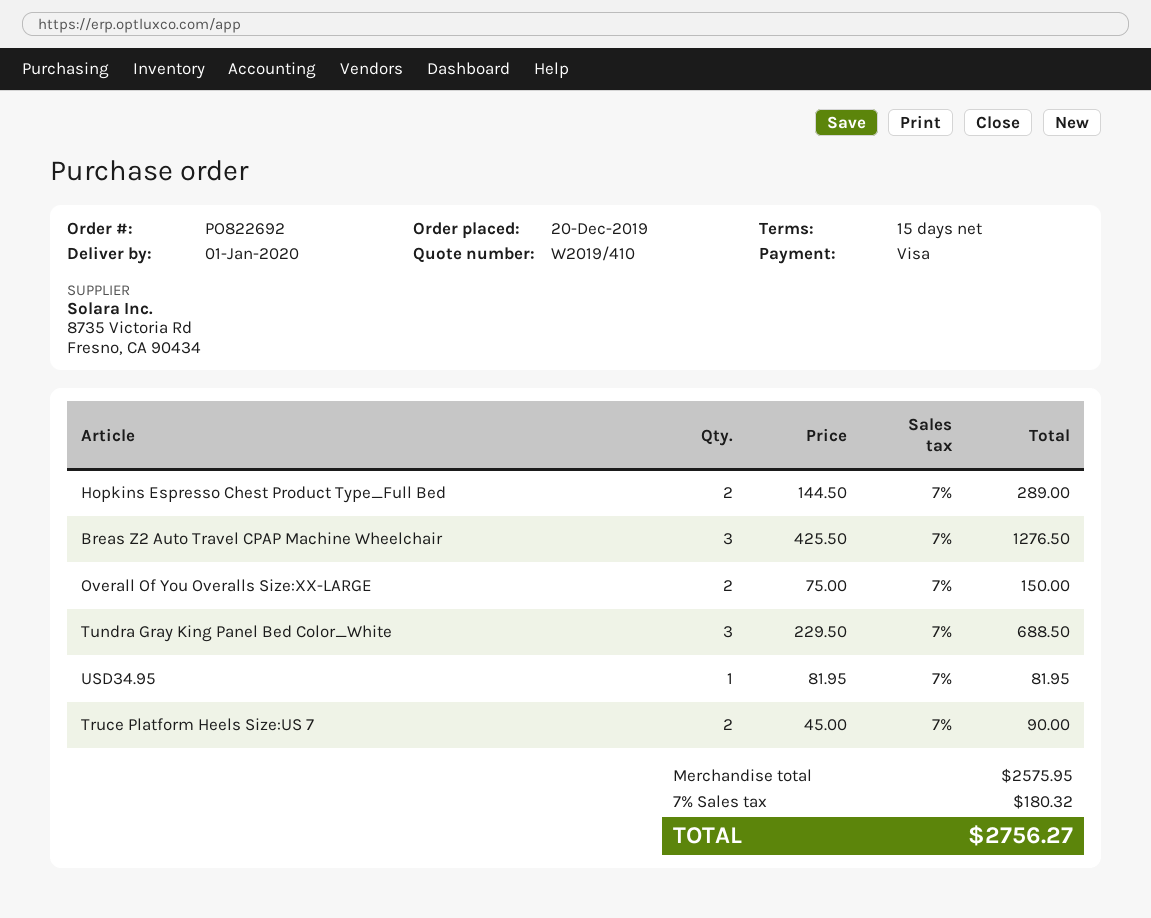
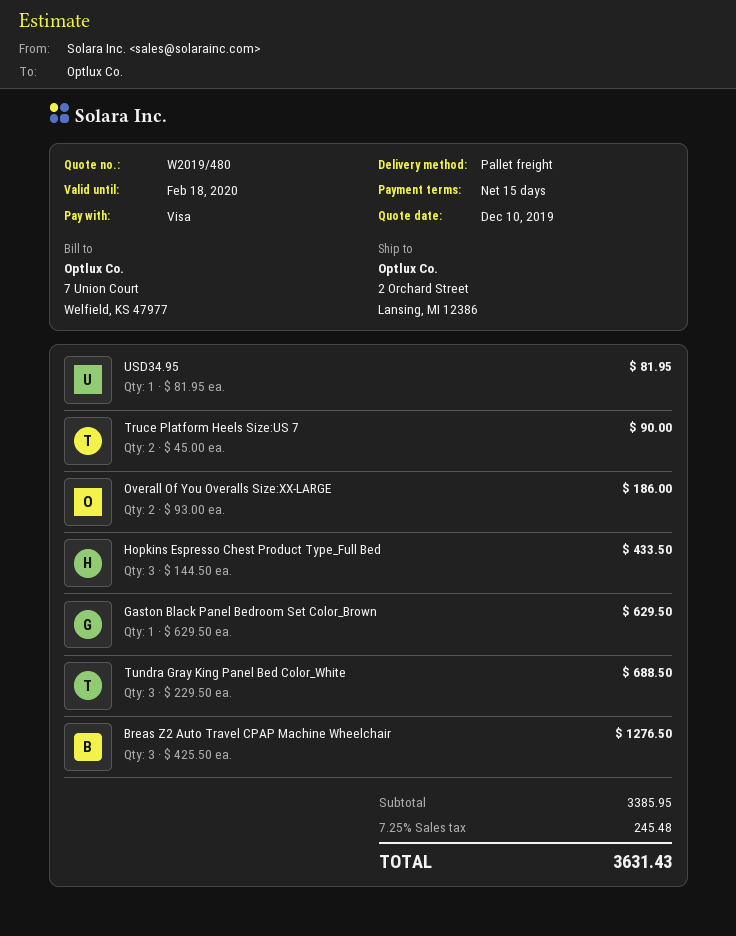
quote number: W2019/410 -> W2019/480
Hopkins Espresso Chest Product Type_Full Bed: 2 x 144.50 = 289.00 -> 3 x 144.50 = 433.50
Overall Of You Overalls Size:XX-LARGE: 2 x 75.00 = 150.00 -> 2 x 93.00 = 186.00
Gaston Black Panel Bedroom Set Color_Brown: none -> 1 x 629.50 = 629.50
subtotal: 2575.95 -> 3385.95
tax: 7% = 180.32 -> 7.25% = 245.48
total: 2756.27 -> 3631.43

